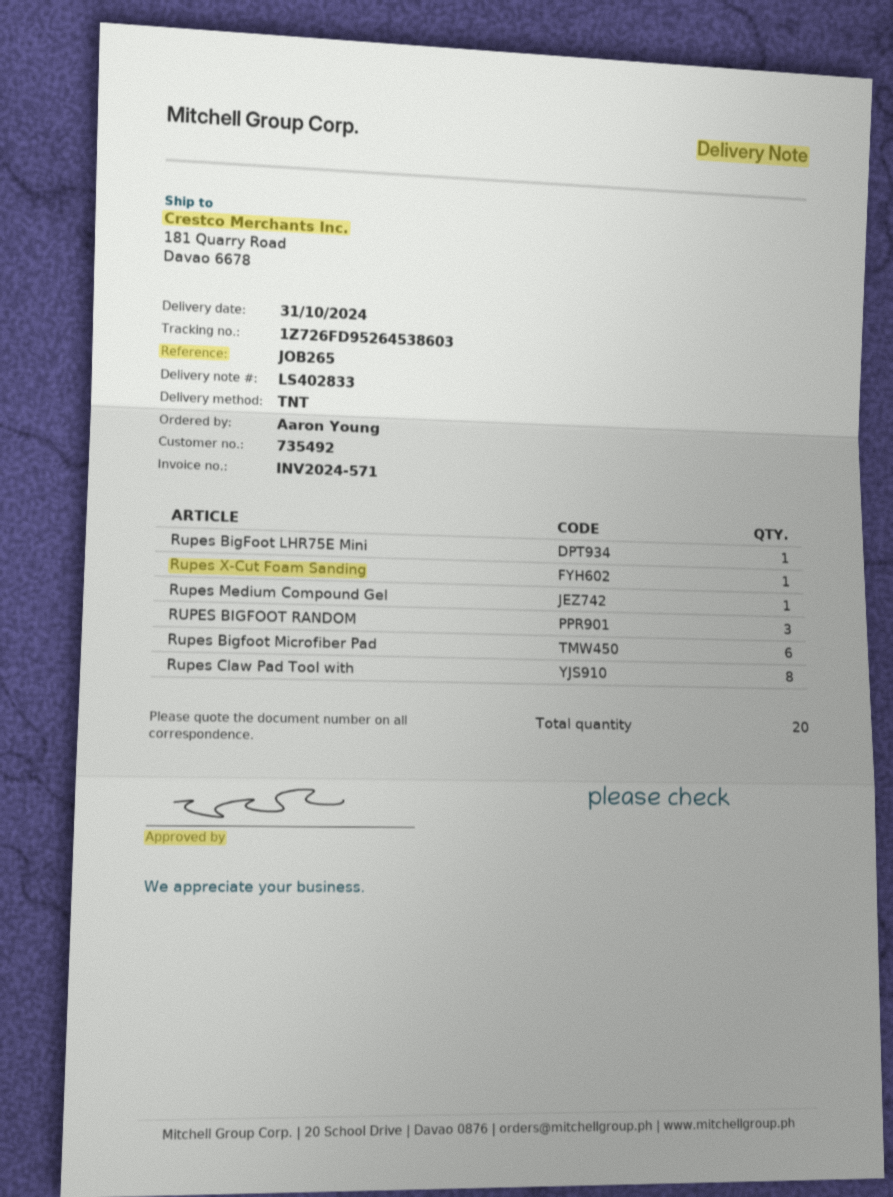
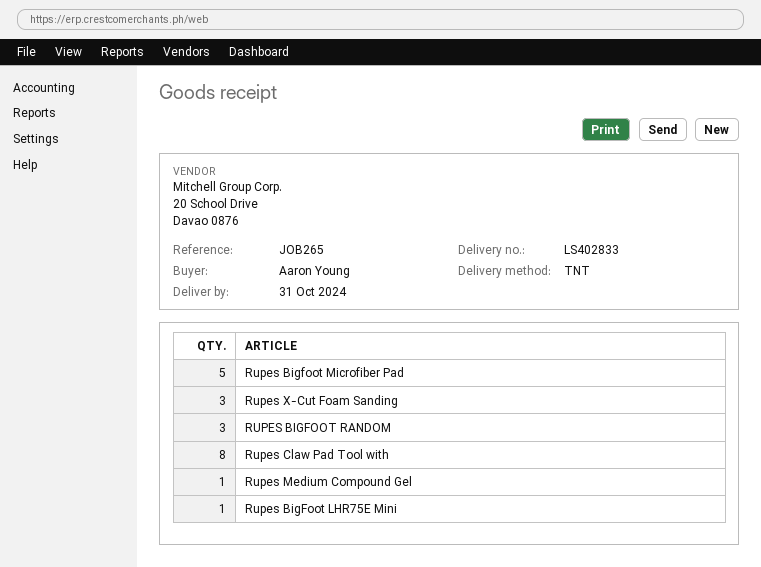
Rupes X-Cut Foam Sanding: 1 -> 3
Rupes Bigfoot Microfiber Pad: 6 -> 5

